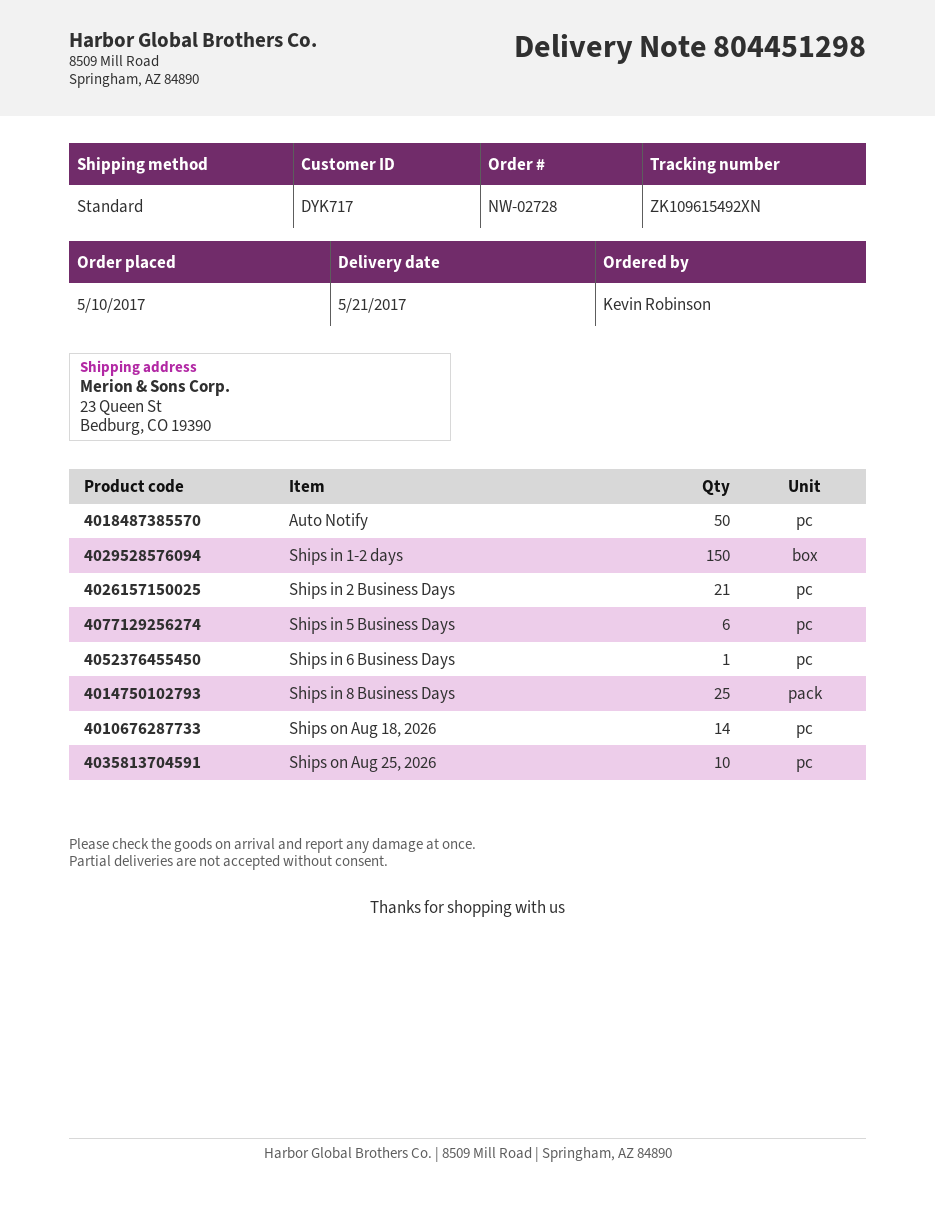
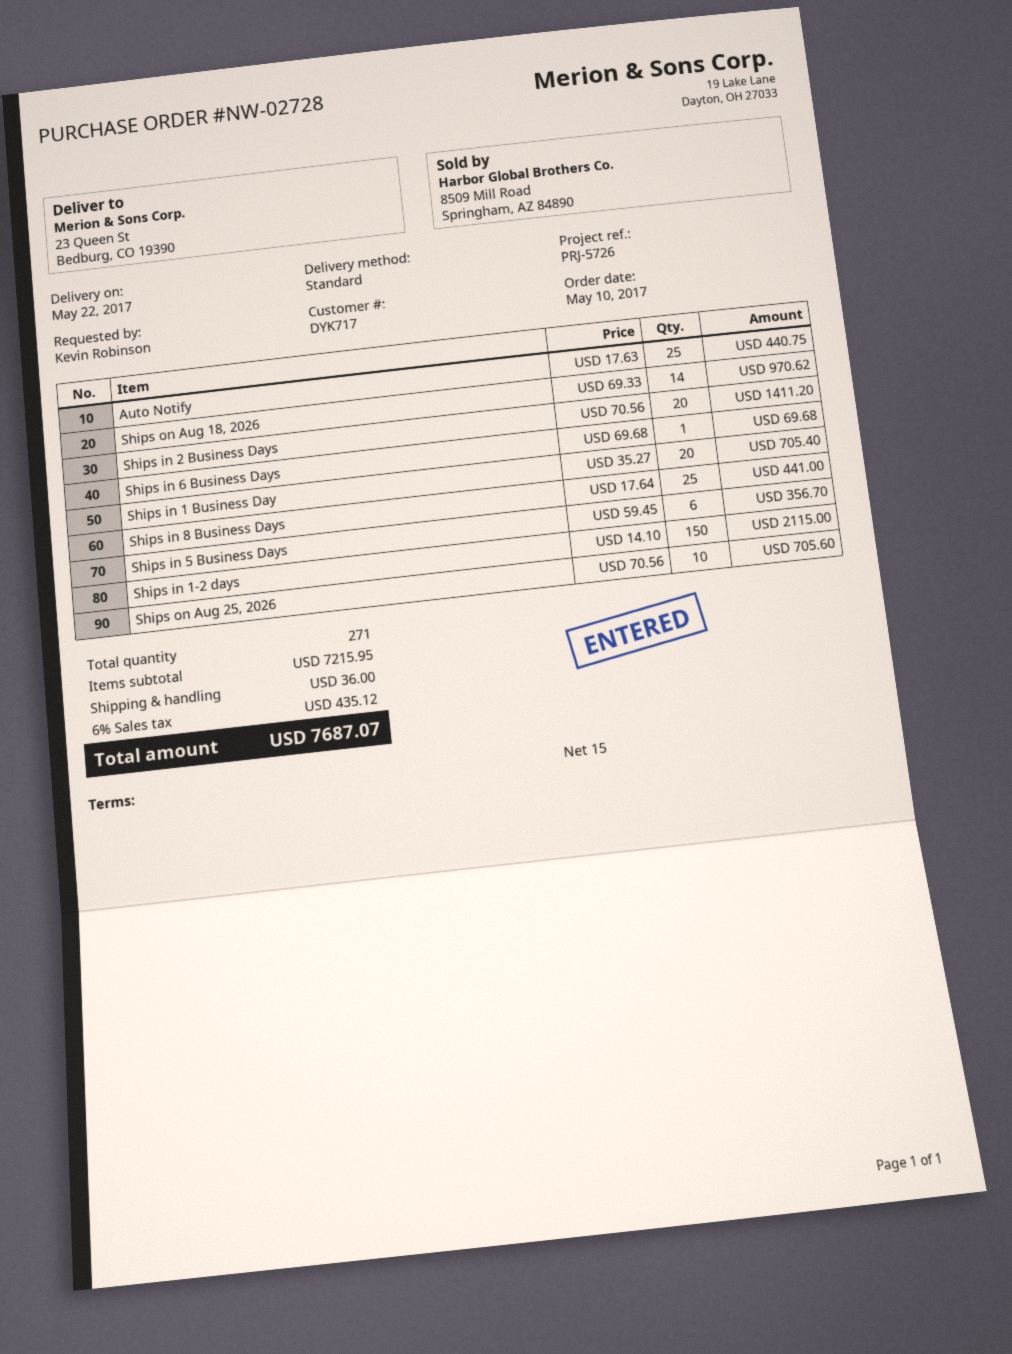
delivery date: 2017-05-21 -> 2017-05-22
Auto Notify: 50 -> 25
Ships in 2 Business Days: 21 -> 20
Ships in 1 Business Day: none -> 20

